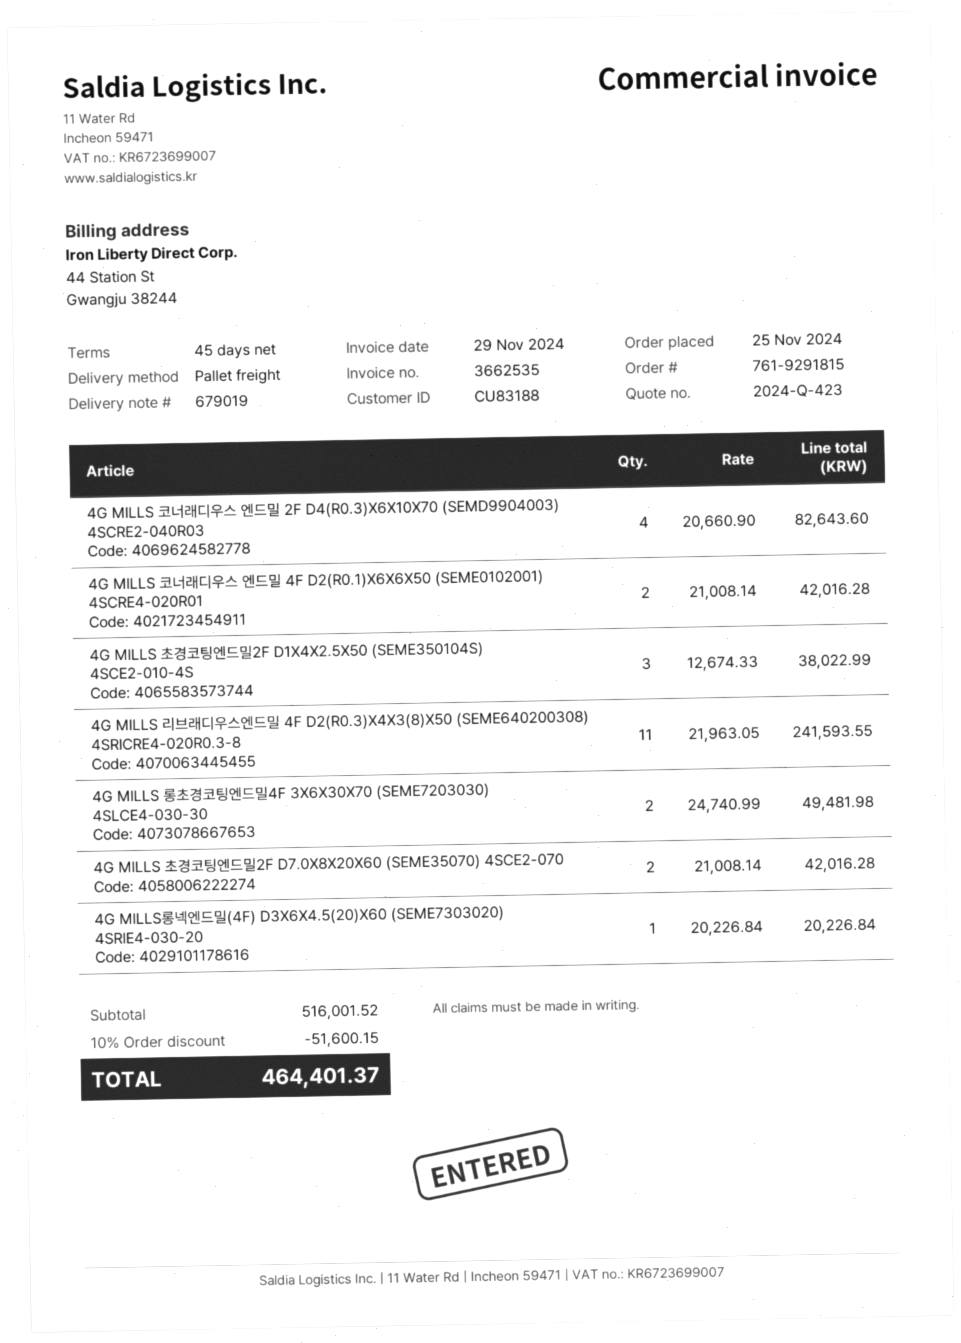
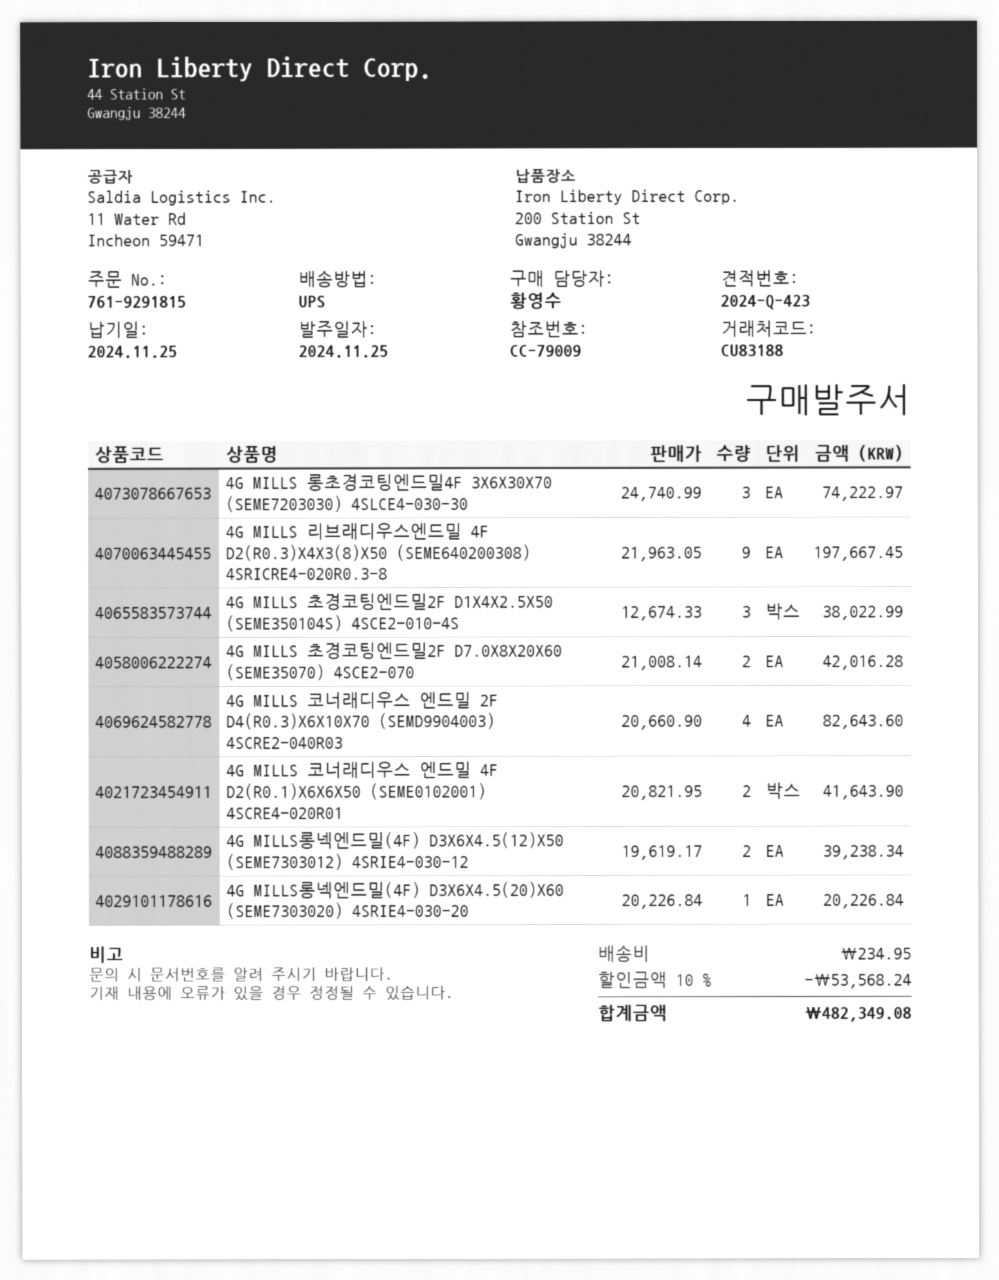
shipping method: pallet freight -> UPS
4G MILLS 코너래디우스 엔드밀 4F D2(R0.1)X6X6X50 (SEME0102001) 4SCRE4-020R01: 2 x 21008.14 = 42016.28 -> 2 x 20821.95 = 41643.90
4G MILLS 리브래디우스엔드밀 4F D2(R0.3)X4X3(8)X50 (SEME640200308) 4SRICRE4-020R0.3-8: 11 x 21963.05 = 241593.55 -> 9 x 21963.05 = 197667.45
4G MILLS 롱초경코팅엔드밀4F 3X6X30X70 (SEME7203030) 4SLCE4-030-30: 2 x 24740.99 = 49481.98 -> 3 x 24740.99 = 74222.97
4G MILLS롱넥엔드밀(4F) D3X6X4.5(12)X50 (SEME7303012) 4SRIE4-030-12: none -> 2 x 19619.17 = 39238.34
discount: 10% = 51600.15 -> 10% = 53568.24
shipping: none -> 234.95
total: 464401.37 -> 482349.08

